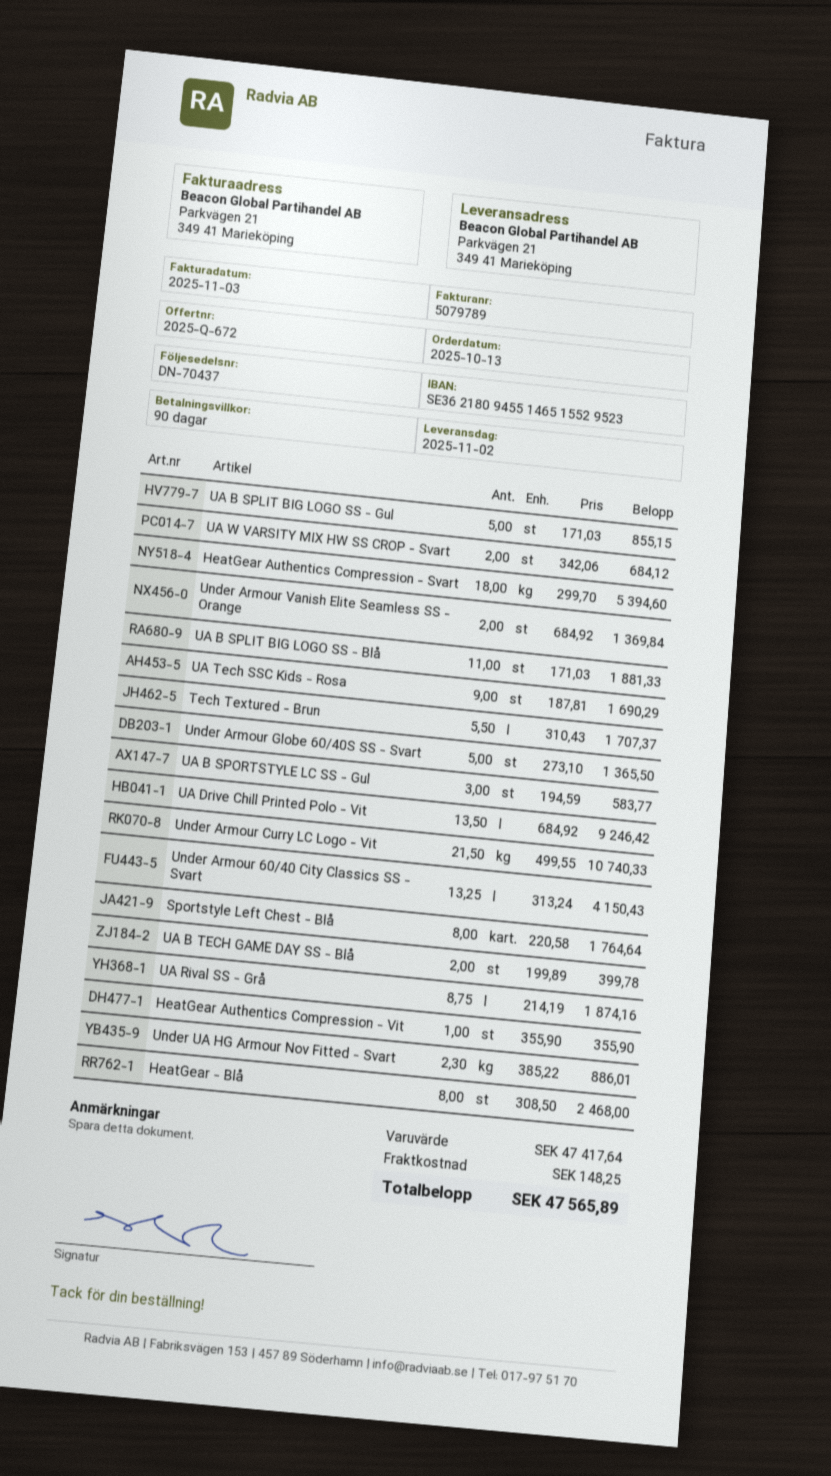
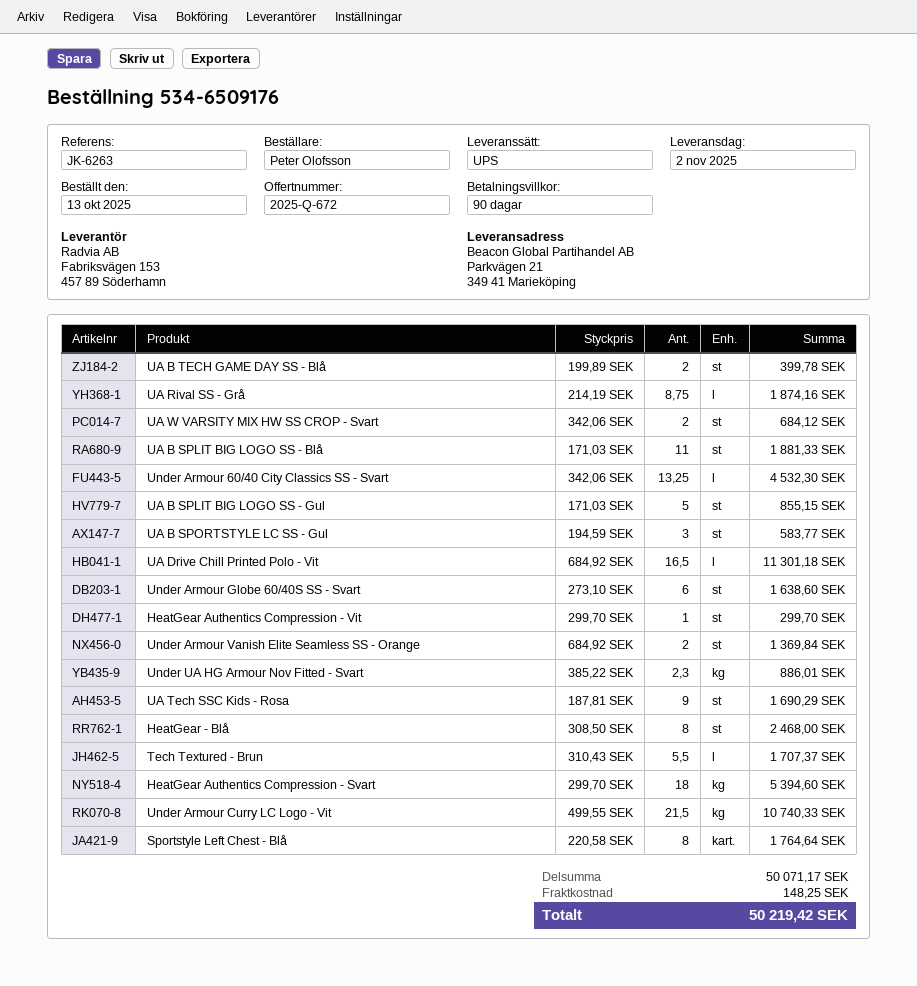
Under Armour Globe 60/40S SS - Svart: 5 x 273.10 = 1365.50 -> 6 x 273.10 = 1638.60
UA Drive Chill Printed Polo - Vit: 13.5 x 684.92 = 9246.42 -> 16.5 x 684.92 = 11301.18
Under Armour 60/40 City Classics SS - Svart: 13.25 x 313.24 = 4150.43 -> 13.25 x 342.06 = 4532.30
HeatGear Authentics Compression - Vit: 1 x 355.90 = 355.90 -> 1 x 299.70 = 299.70
subtotal: 47417.64 -> 50071.17
total: 47565.89 -> 50219.42

